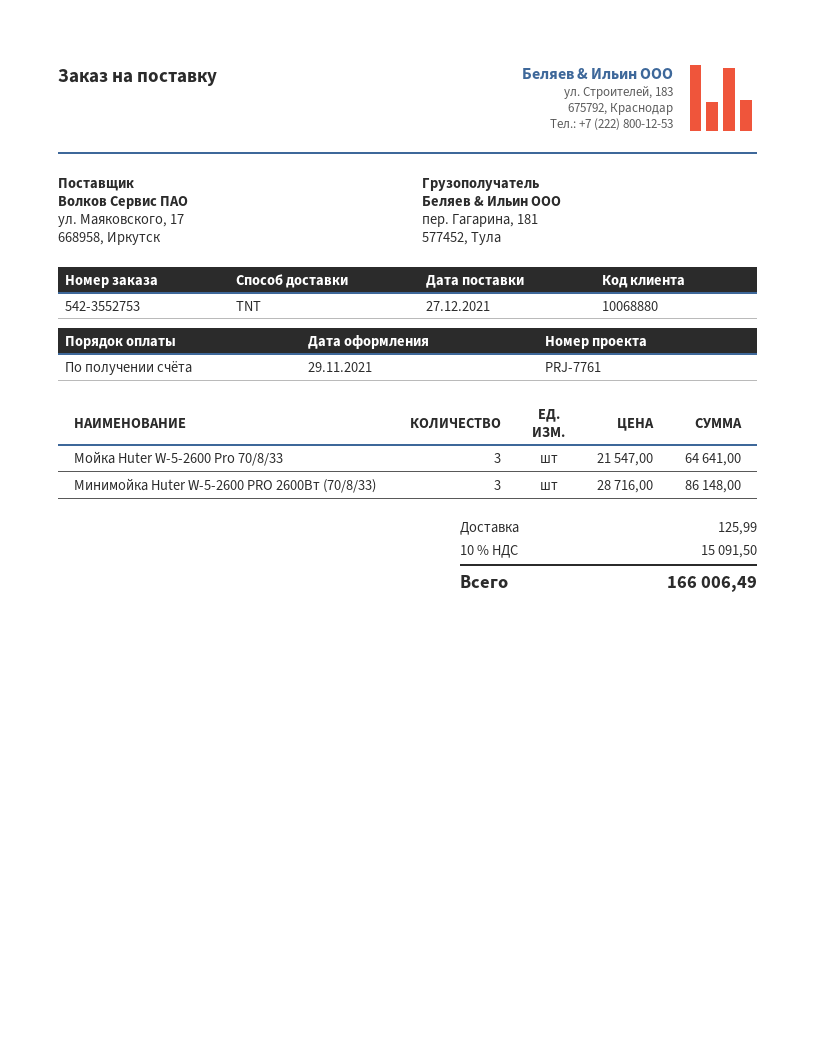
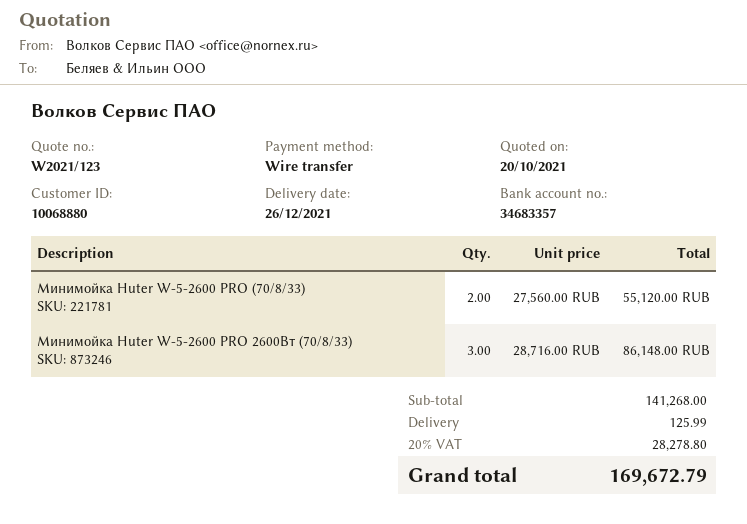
delivery date: 2021-12-27 -> 2021-12-26
Мойка Huter W-5-2600 Pro 70/8/33: 3 x 21547.00 = 64641.00 -> none
Минимойка Huter W-5-2600 PRO (70/8/33): none -> 2 x 27560.00 = 55120.00
tax: 10% = 15091.50 -> 20% = 28278.80
total: 166006.49 -> 169672.79

